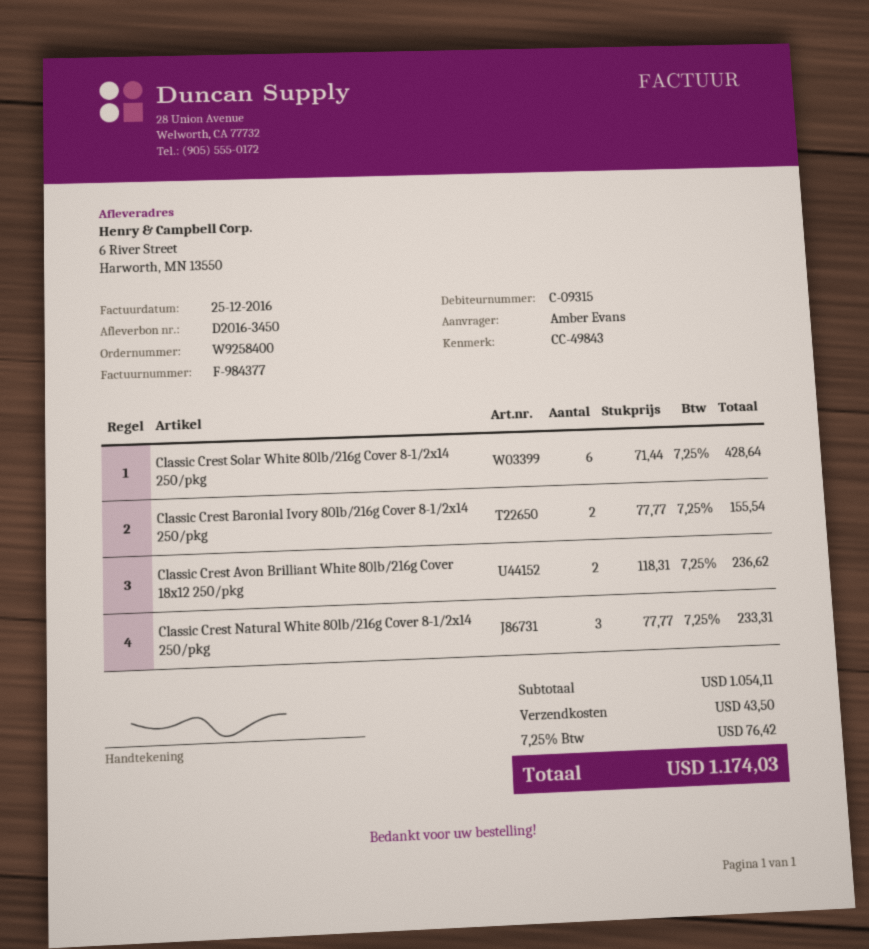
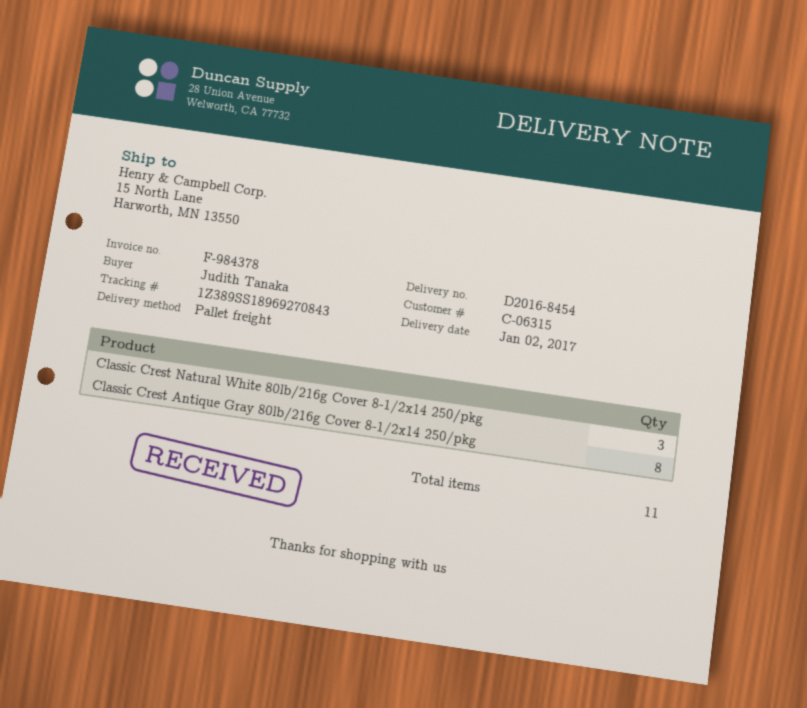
delivery note number: D2016-3450 -> D2016-8454
invoice number: F-984377 -> F-984378
customer number: C-09315 -> C-06315
ordered by: Amber Evans -> Judith Tanaka
ship to: 6 River Street, Harworth, MN 13550 -> 15 North Lane, Harworth, MN 13550
Classic Crest Solar White 80lb/216g Cover 8-1/2x14 250/pkg: 6 -> none
Classic Crest Baronial Ivory 80lb/216g Cover 8-1/2x14 250/pkg: 2 -> none
Classic Crest Avon Brilliant White 80lb/216g Cover 18x12 250/pkg: 2 -> none
Classic Crest Antique Gray 80lb/216g Cover 8-1/2x14 250/pkg: none -> 8

